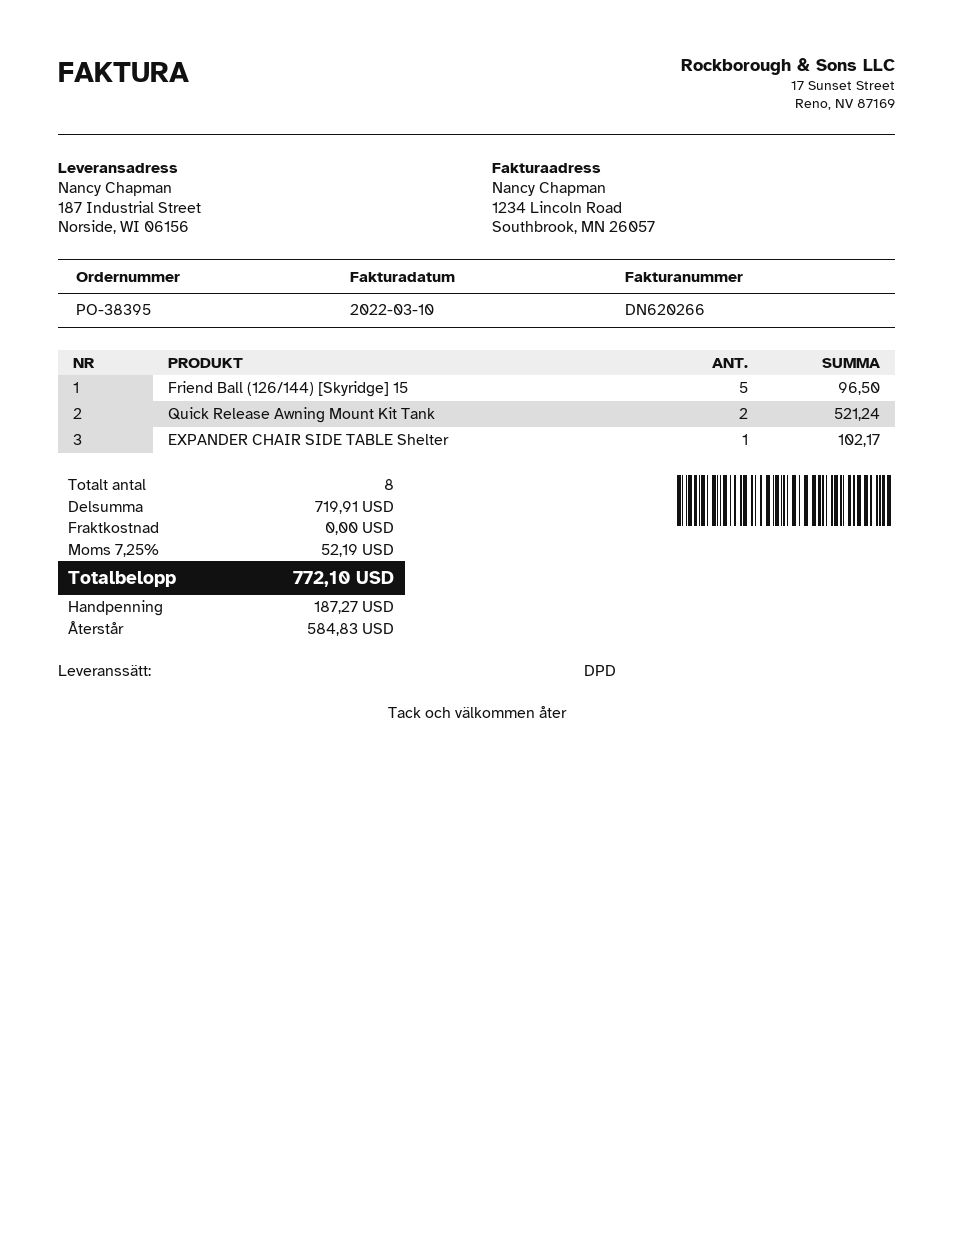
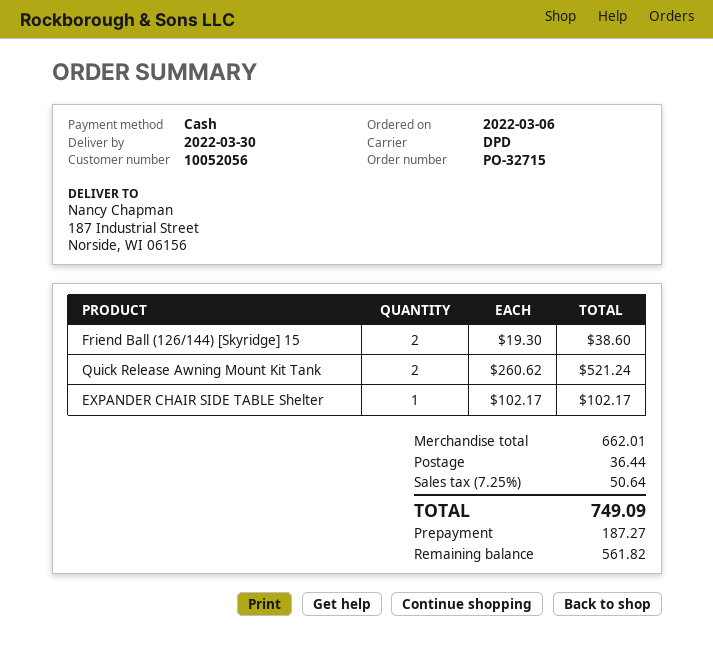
order number: PO-38395 -> PO-32715
Friend Ball (126/144) [Skyridge] 15: 5 for 96.50 -> 2 for 38.60
subtotal: 719.91 -> 662.01
shipping: 0.00 -> 36.44
tax: 7.25% = 52.19 -> 7.25% = 50.64
total: 772.10 -> 749.09
balance: 584.83 -> 561.82

